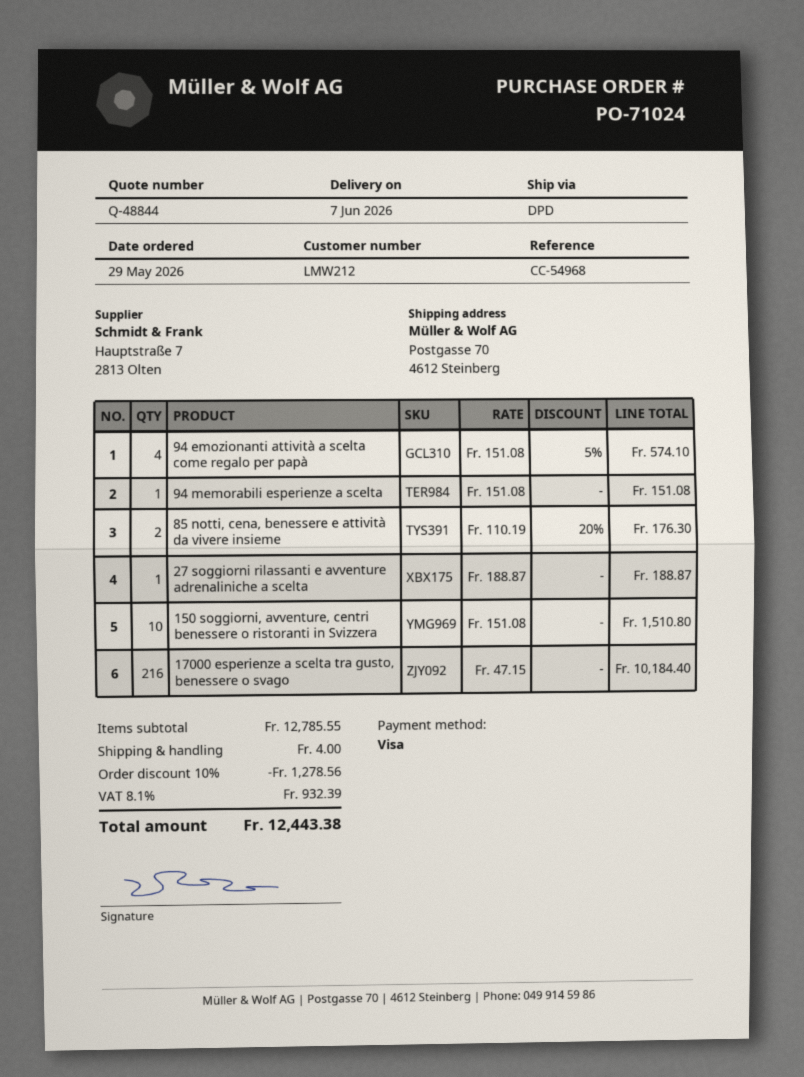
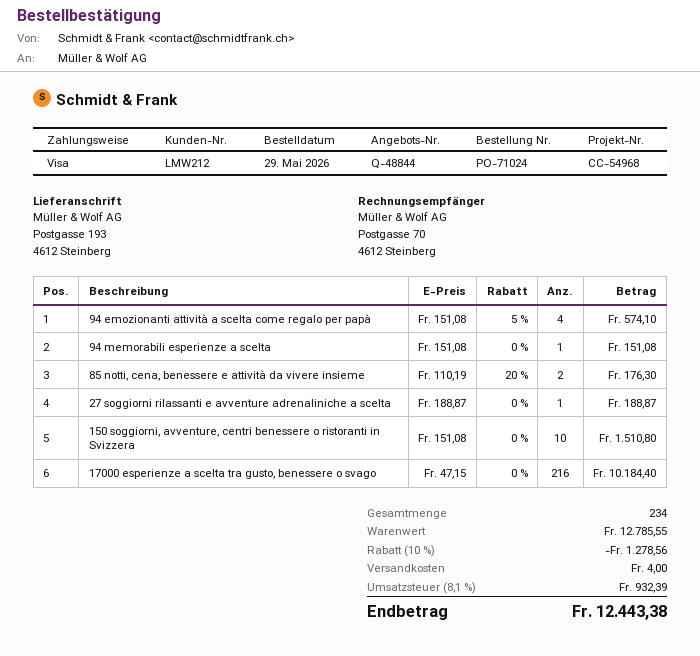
ship to: Postgasse 70, 4612 Steinberg -> Postgasse 193, 4612 Steinberg

